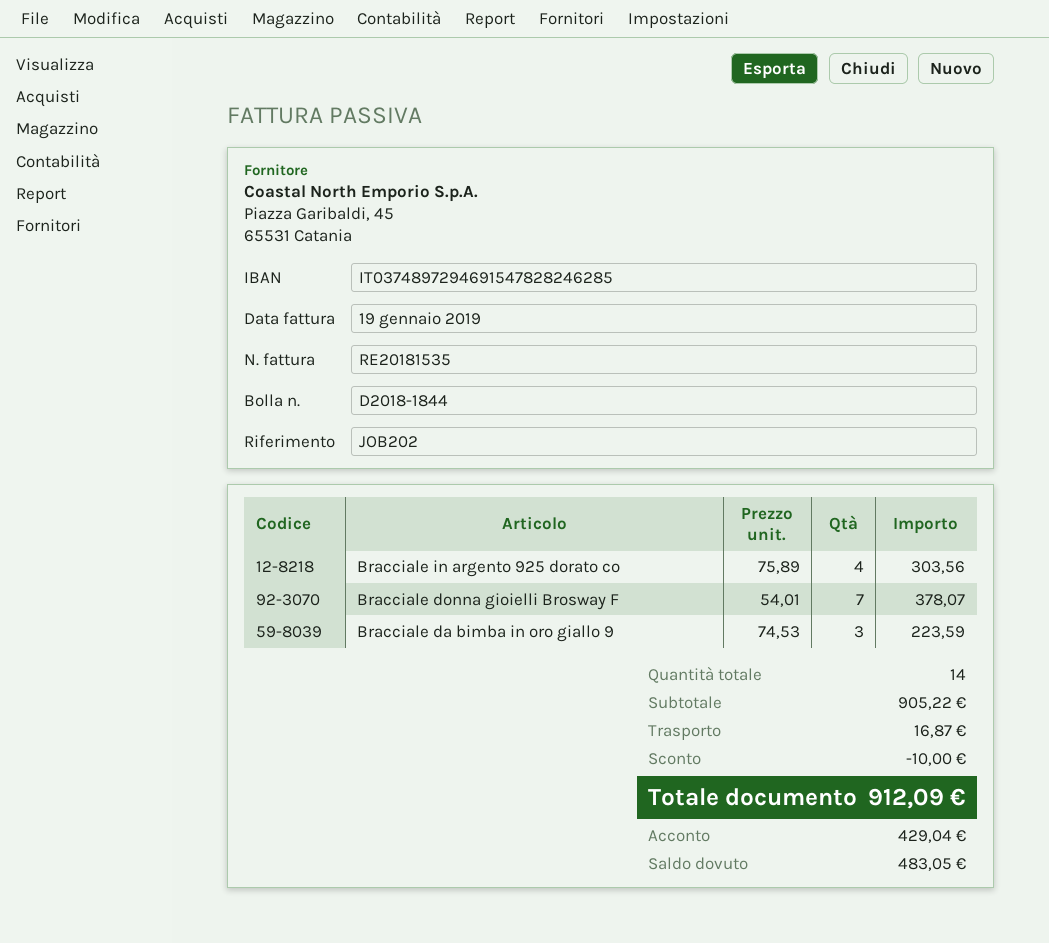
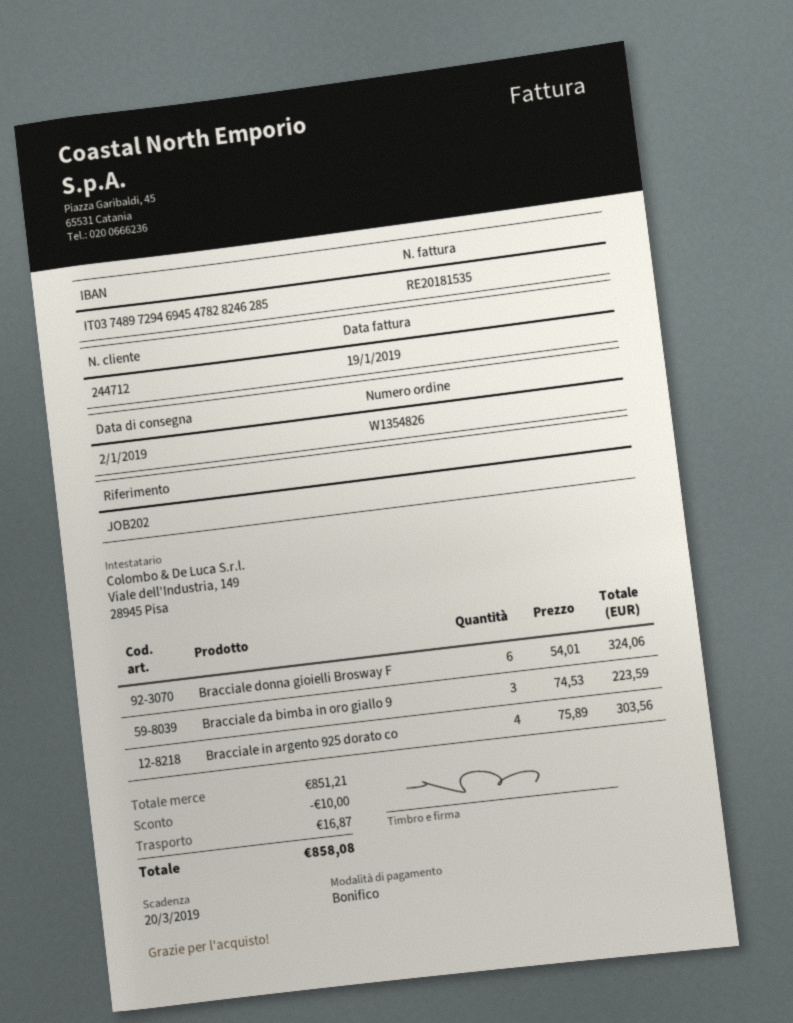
bank account: IT0374897294691547828246285 -> IT0374897294694547828246285
Bracciale donna gioielli Brosway F: 7 x 54.01 = 378.07 -> 6 x 54.01 = 324.06
subtotal: 905.22 -> 851.21
total: 912.09 -> 858.08

